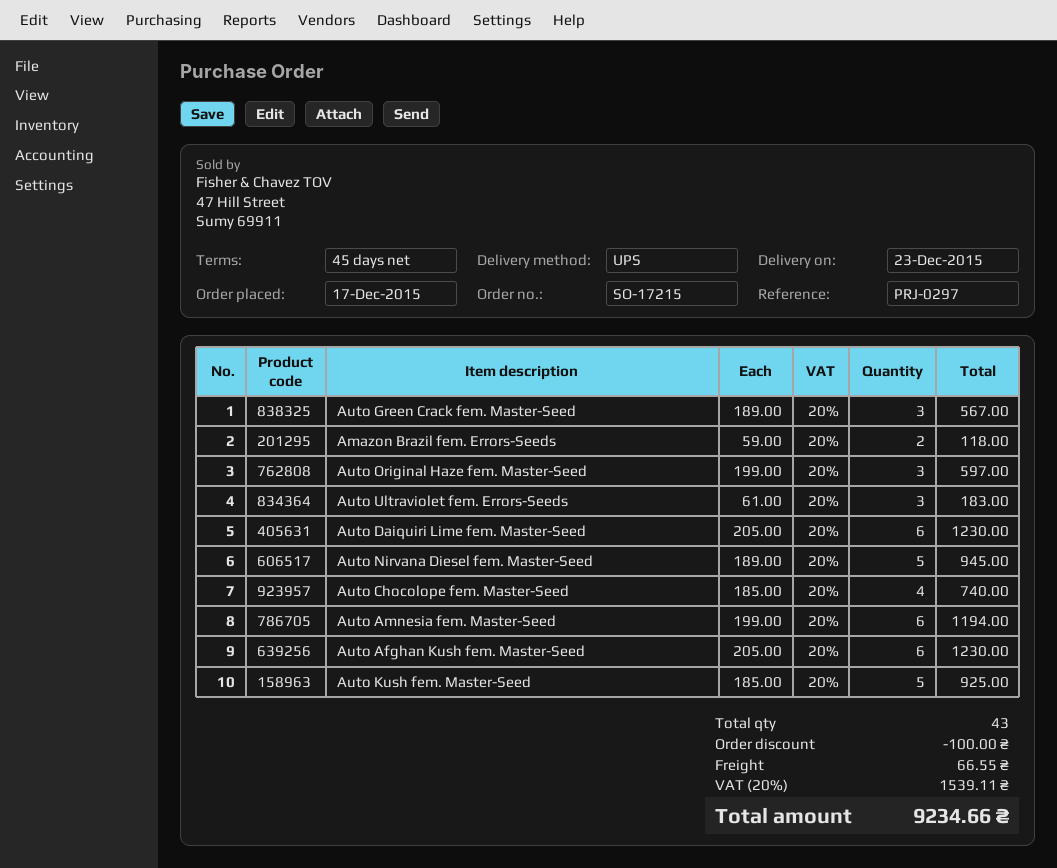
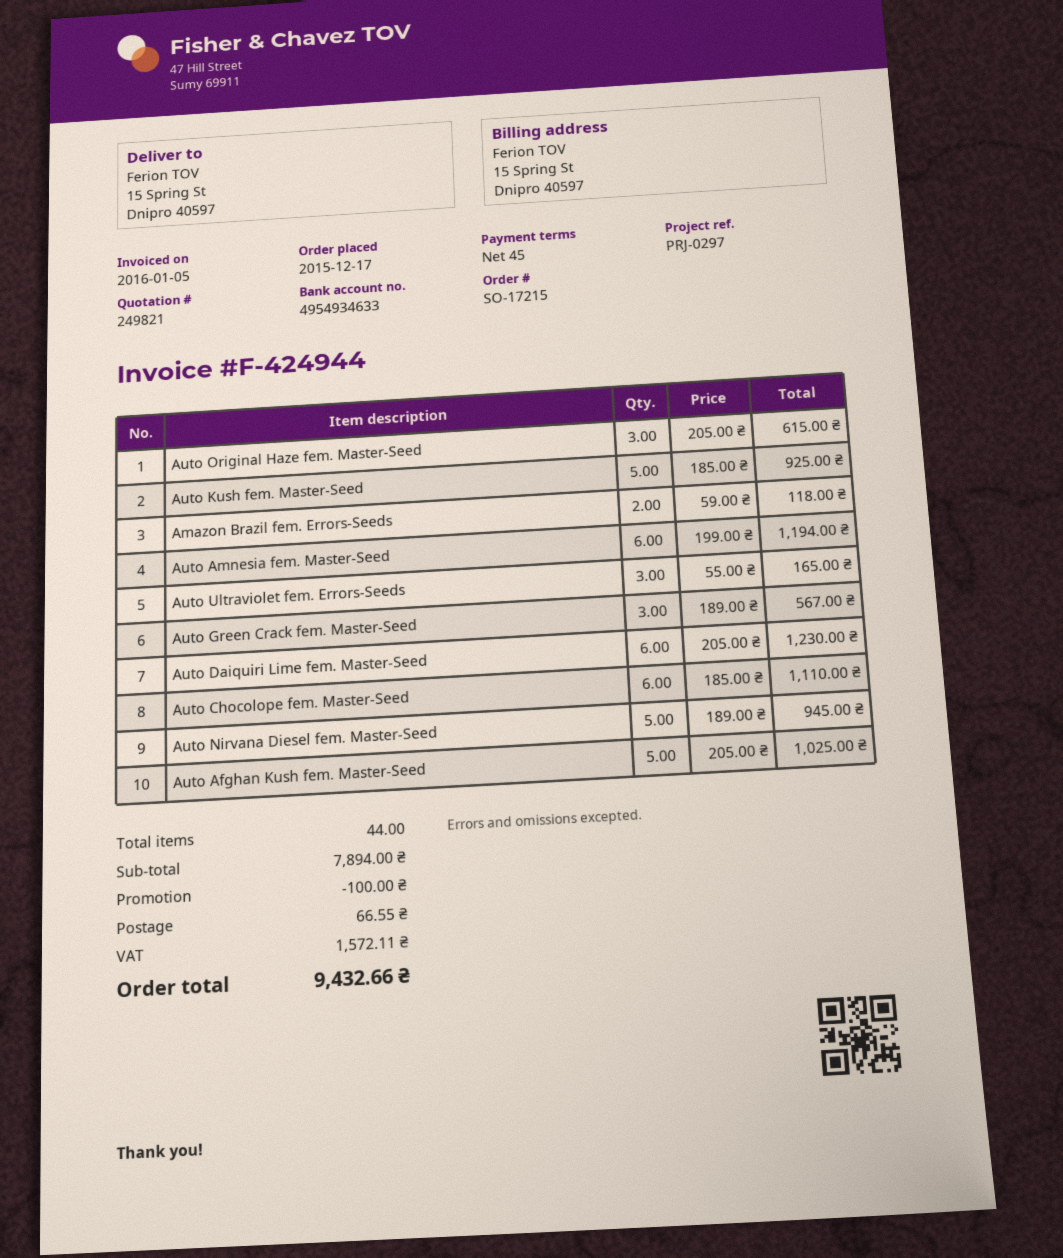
Auto Original Haze fem. Master-Seed: 3 x 199.00 = 597.00 -> 3 x 205.00 = 615.00
Auto Ultraviolet fem. Errors-Seeds: 3 x 61.00 = 183.00 -> 3 x 55.00 = 165.00
Auto Chocolope fem. Master-Seed: 4 x 185.00 = 740.00 -> 6 x 185.00 = 1110.00
Auto Afghan Kush fem. Master-Seed: 6 x 205.00 = 1230.00 -> 5 x 205.00 = 1025.00
total quantity: 43 -> 44
tax: 1539.11 -> 1572.11
total: 9234.66 -> 9432.66

